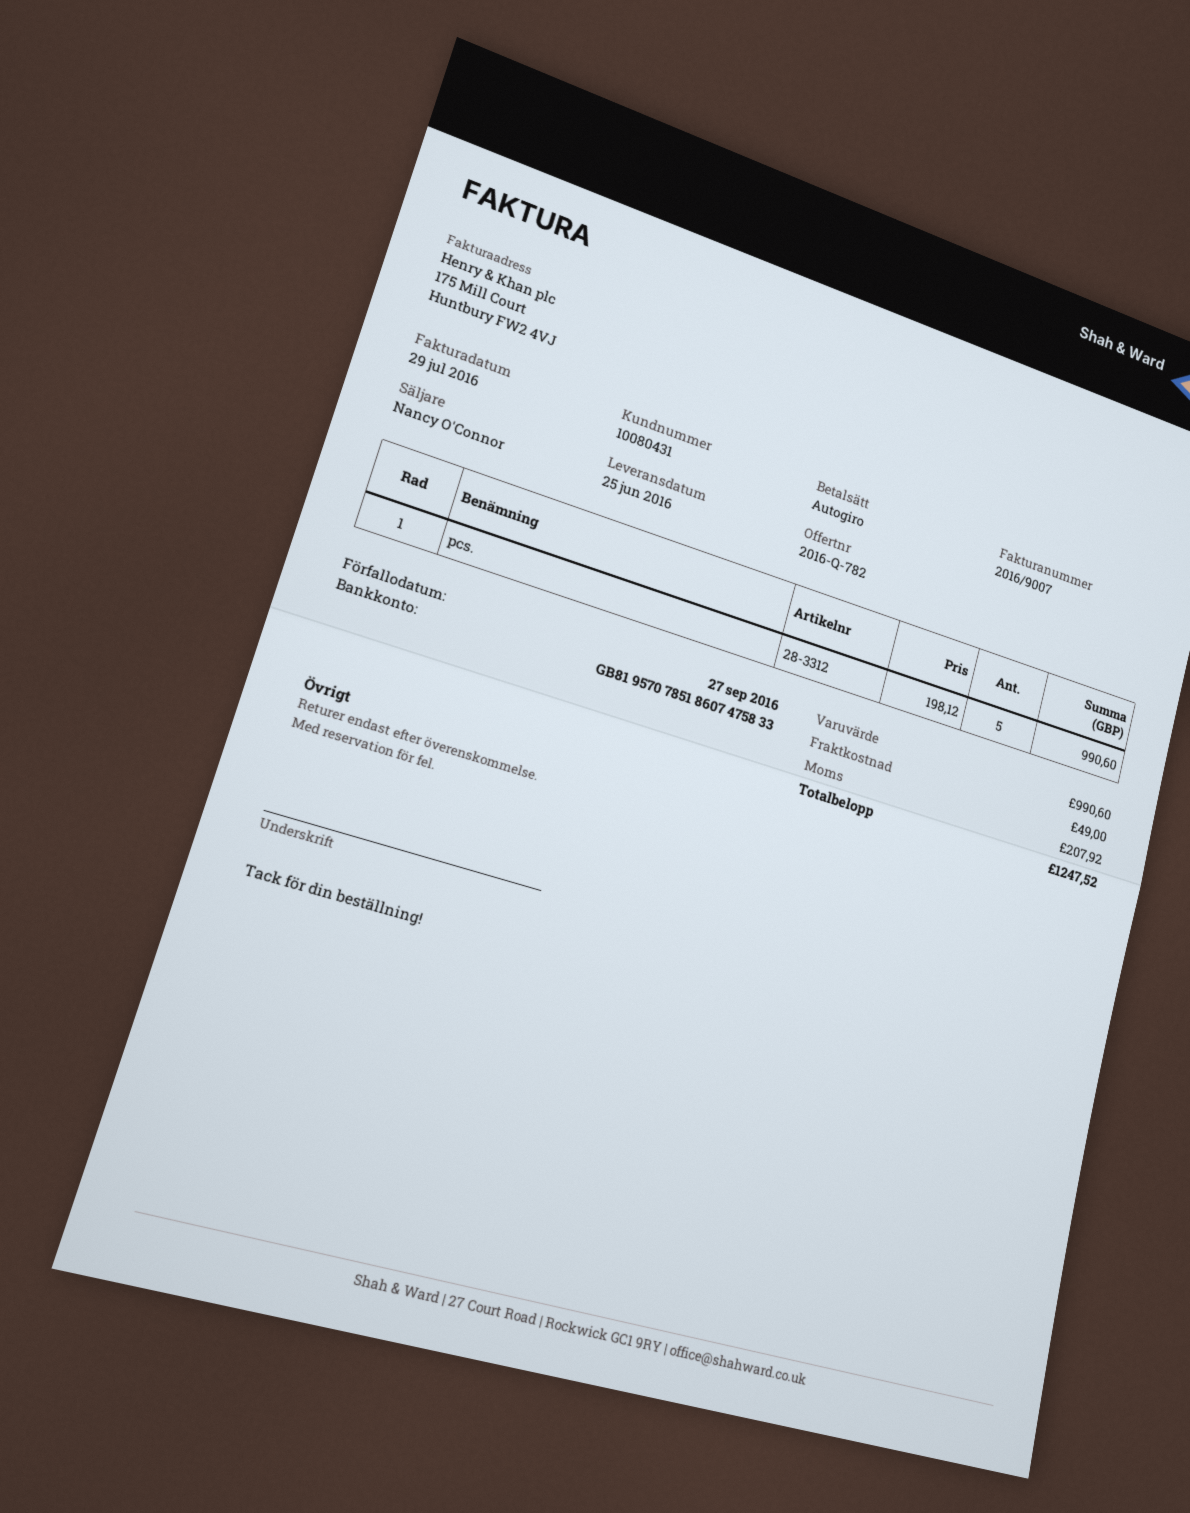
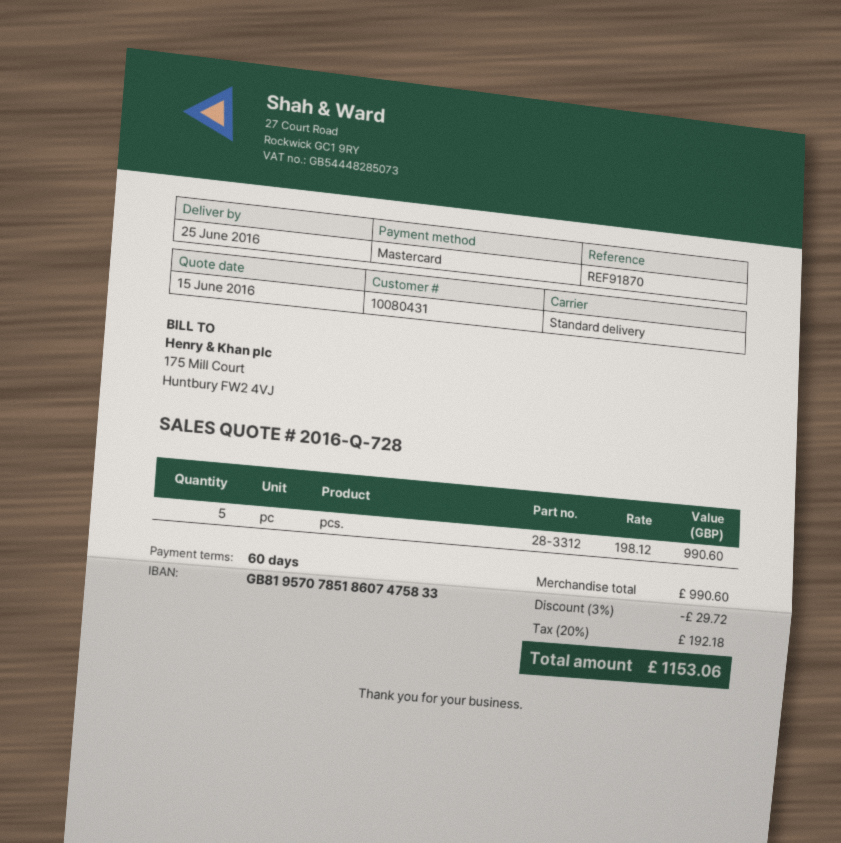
quote number: 2016-Q-782 -> 2016-Q-728
payment method: direct debit -> Mastercard
discount: none -> 3% = 29.72
shipping: 49.00 -> none
tax: 207.92 -> 192.18
total: 1247.52 -> 1153.06

